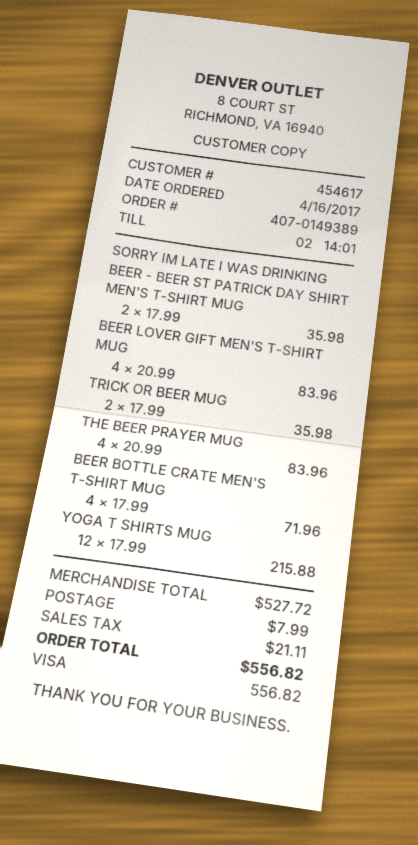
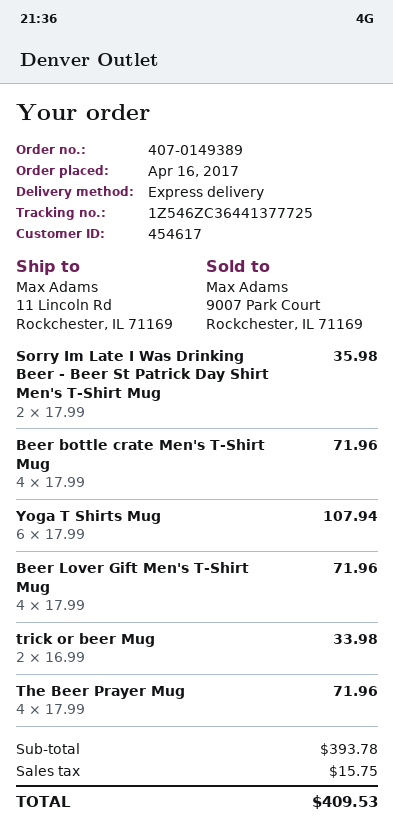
BEER LOVER GIFT MEN'S T-SHIRT MUG: 4 x 20.99 = 83.96 -> 4 x 17.99 = 71.96
TRICK OR BEER MUG: 2 x 17.99 = 35.98 -> 2 x 16.99 = 33.98
THE BEER PRAYER MUG: 4 x 20.99 = 83.96 -> 4 x 17.99 = 71.96
YOGA T SHIRTS MUG: 12 x 17.99 = 215.88 -> 6 x 17.99 = 107.94
subtotal: 527.72 -> 393.78
shipping: 7.99 -> none
tax: 21.11 -> 15.75
total: 556.82 -> 409.53

